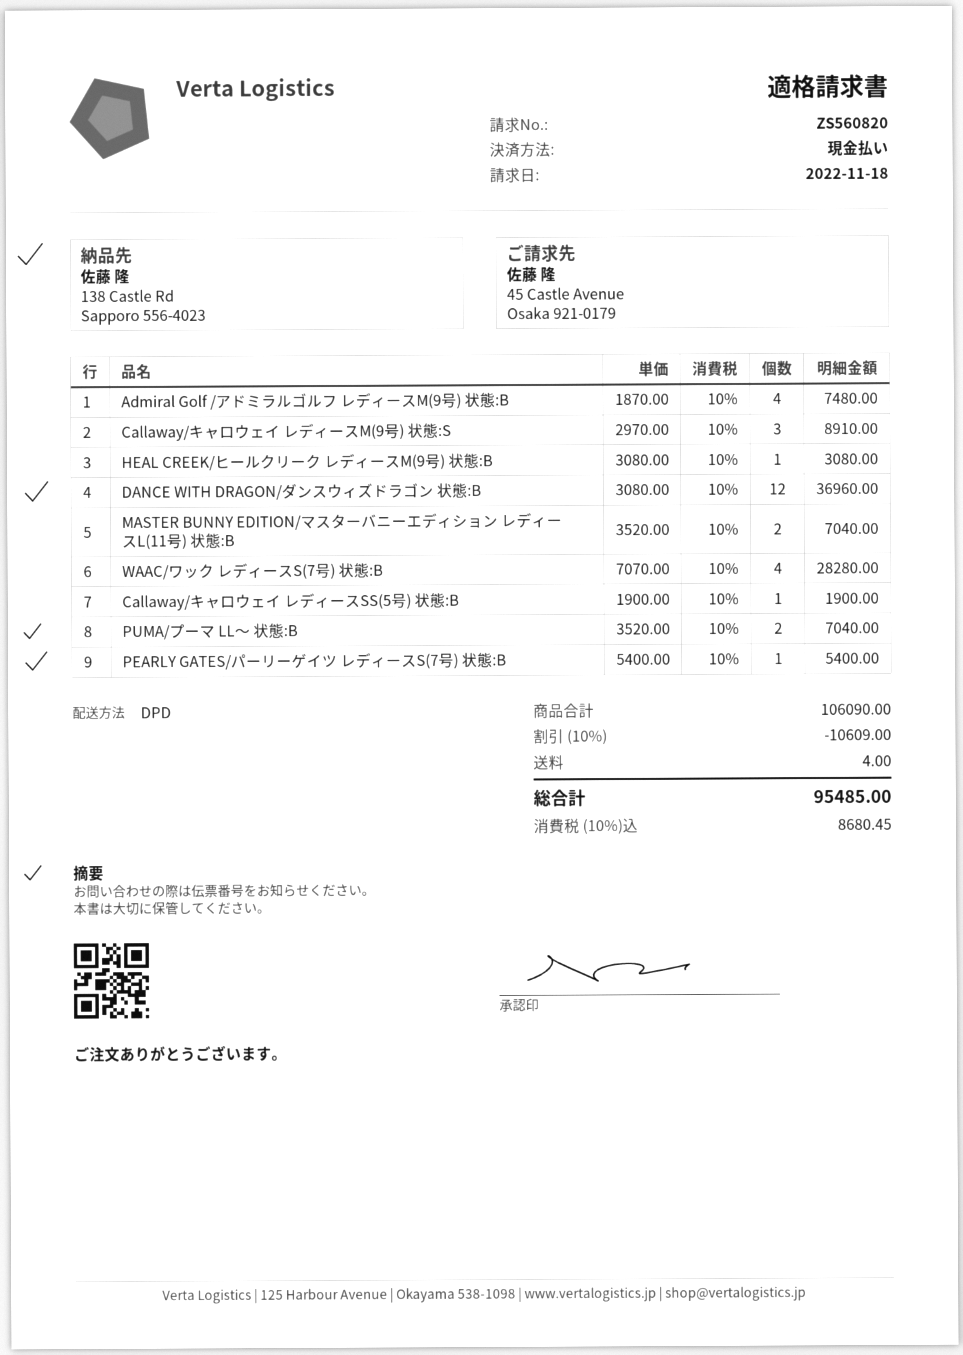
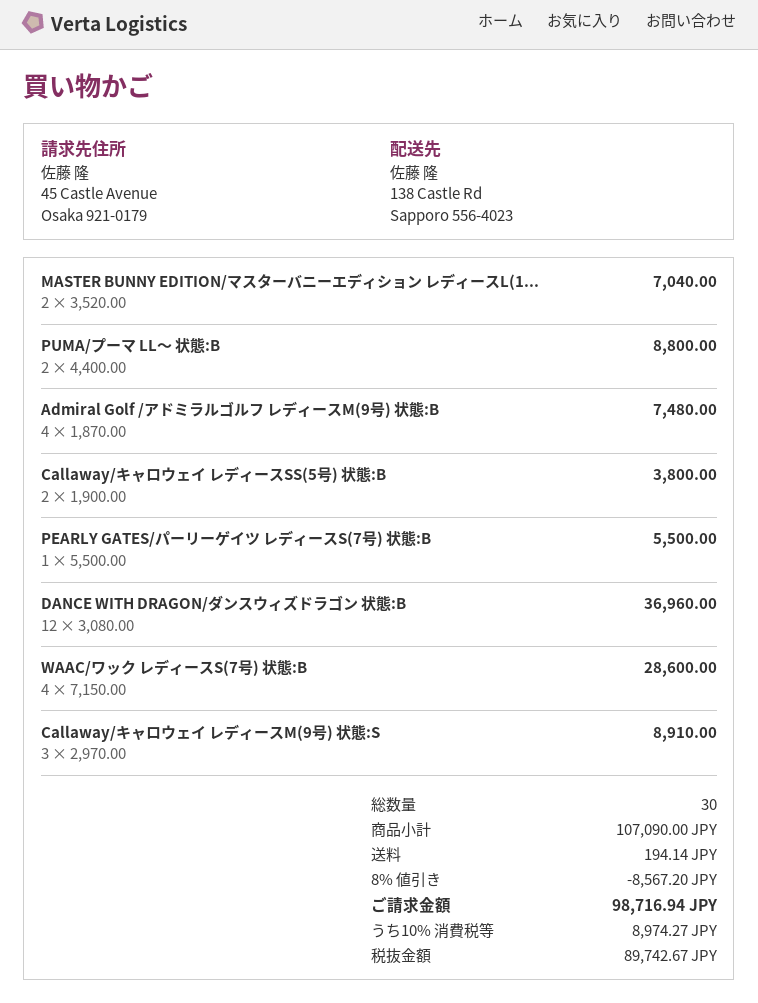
HEAL CREEK/ヒールクリーク レディースM(9号) 状態:B: 1 x 3080.00 = 3080.00 -> none
WAAC/ワック レディースS(7号) 状態:B: 4 x 7070.00 = 28280.00 -> 4 x 7150.00 = 28600.00
Callaway/キャロウェイ レディースSS(5号) 状態:B: 1 x 1900.00 = 1900.00 -> 2 x 1900.00 = 3800.00
PUMA/プーマ LL〜 状態:B: 2 x 3520.00 = 7040.00 -> 2 x 4400.00 = 8800.00
PEARLY GATES/パーリーゲイツ レディースS(7号) 状態:B: 1 x 5400.00 = 5400.00 -> 1 x 5500.00 = 5500.00
subtotal: 106090.00 -> 107090.00
discount: 10% = 10609.00 -> 8% = 8567.20
shipping: 4.00 -> 194.14
tax: 10% = 8680.45 -> 10% = 8974.27
total: 95485.00 -> 98716.94

